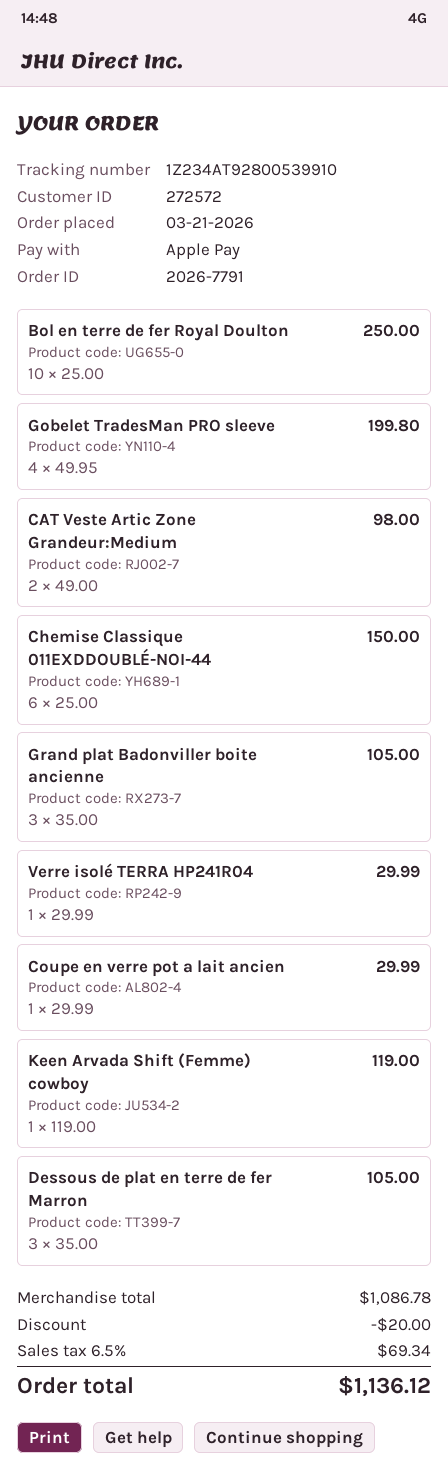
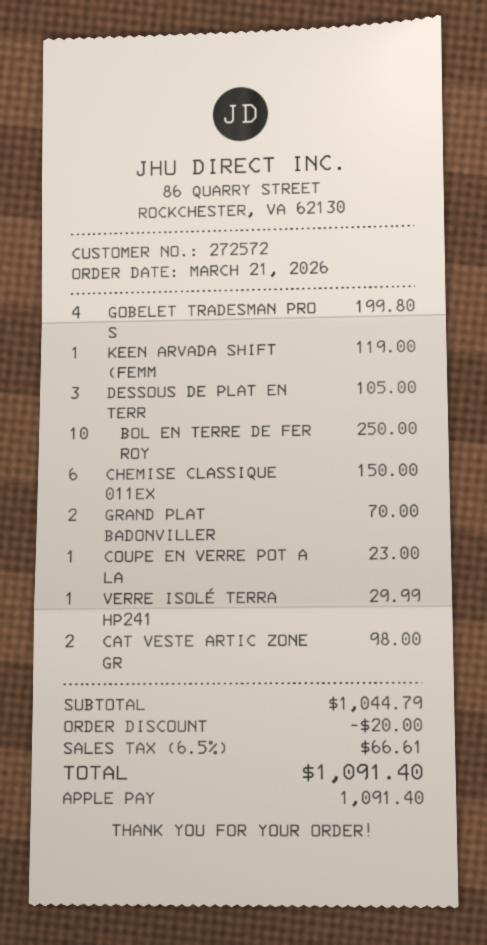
Grand plat Badonviller boite ancienne: 3 for 105.00 -> 2 for 70.00
Coupe en verre pot a lait ancien: 1 for 29.99 -> 1 for 23.00
subtotal: 1086.78 -> 1044.79
tax: 6.5% = 69.34 -> 6.5% = 66.61
total: 1136.12 -> 1091.40

